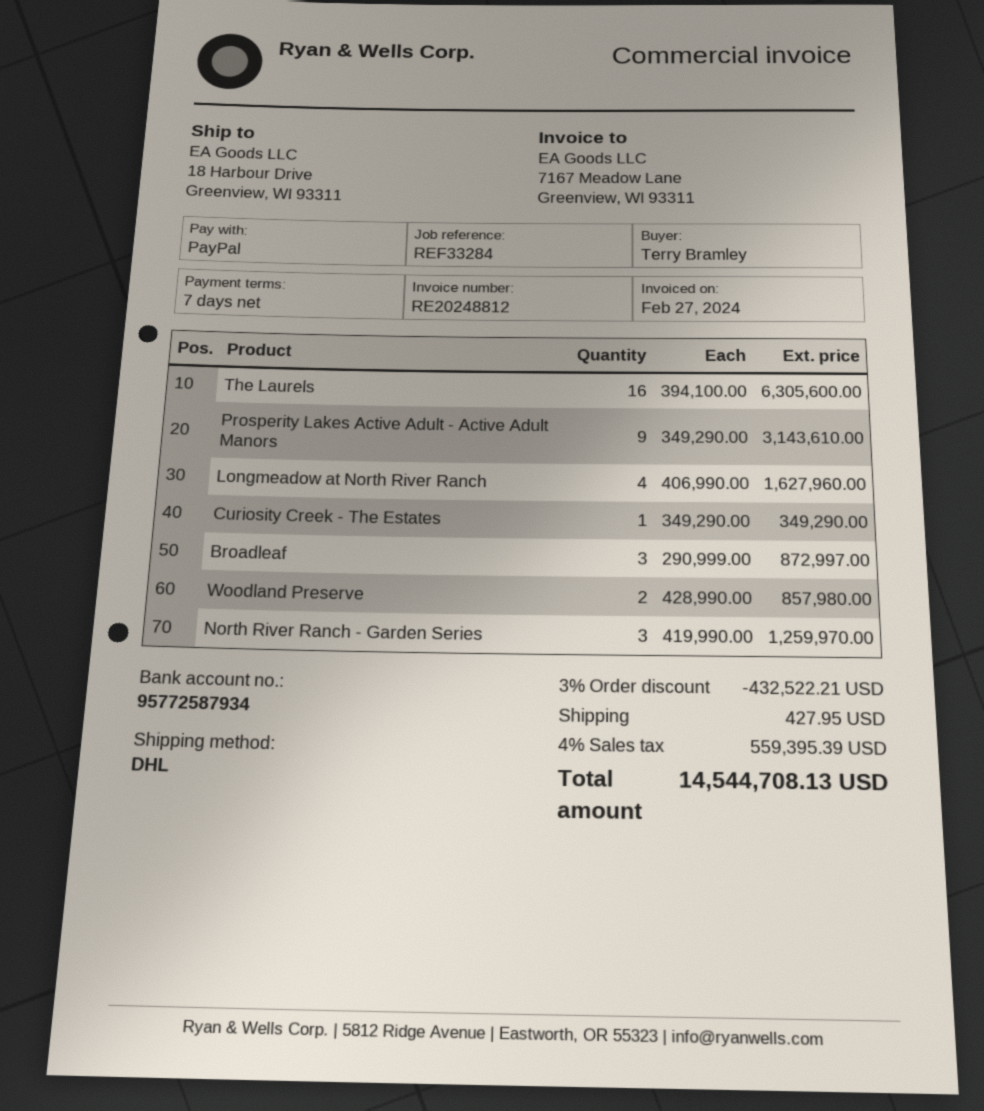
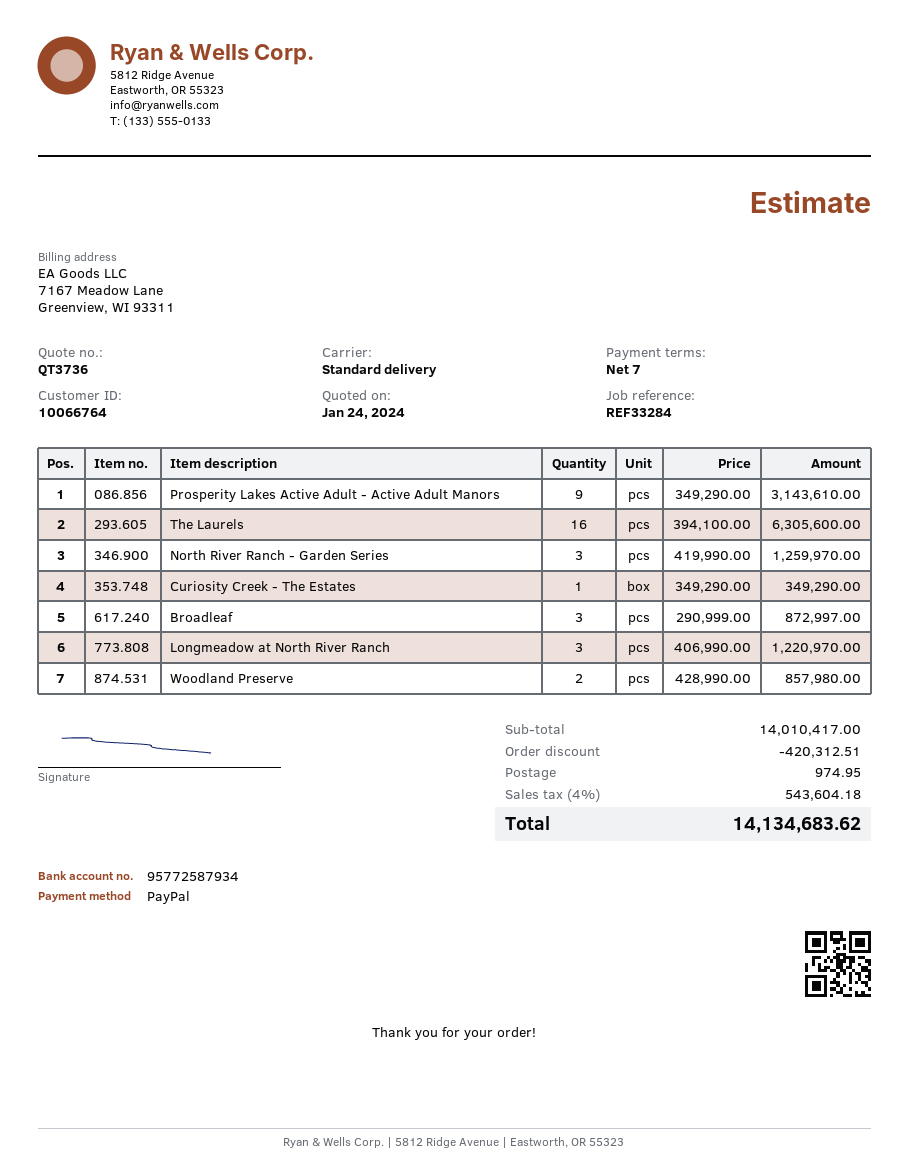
shipping method: DHL -> standard
Longmeadow at North River Ranch: 4 x 406990.00 = 1627960.00 -> 3 x 406990.00 = 1220970.00
discount: 432522.21 -> 420312.51
shipping: 427.95 -> 974.95
tax: 4% = 559395.39 -> 4% = 543604.18
total: 14544708.13 -> 14134683.62

